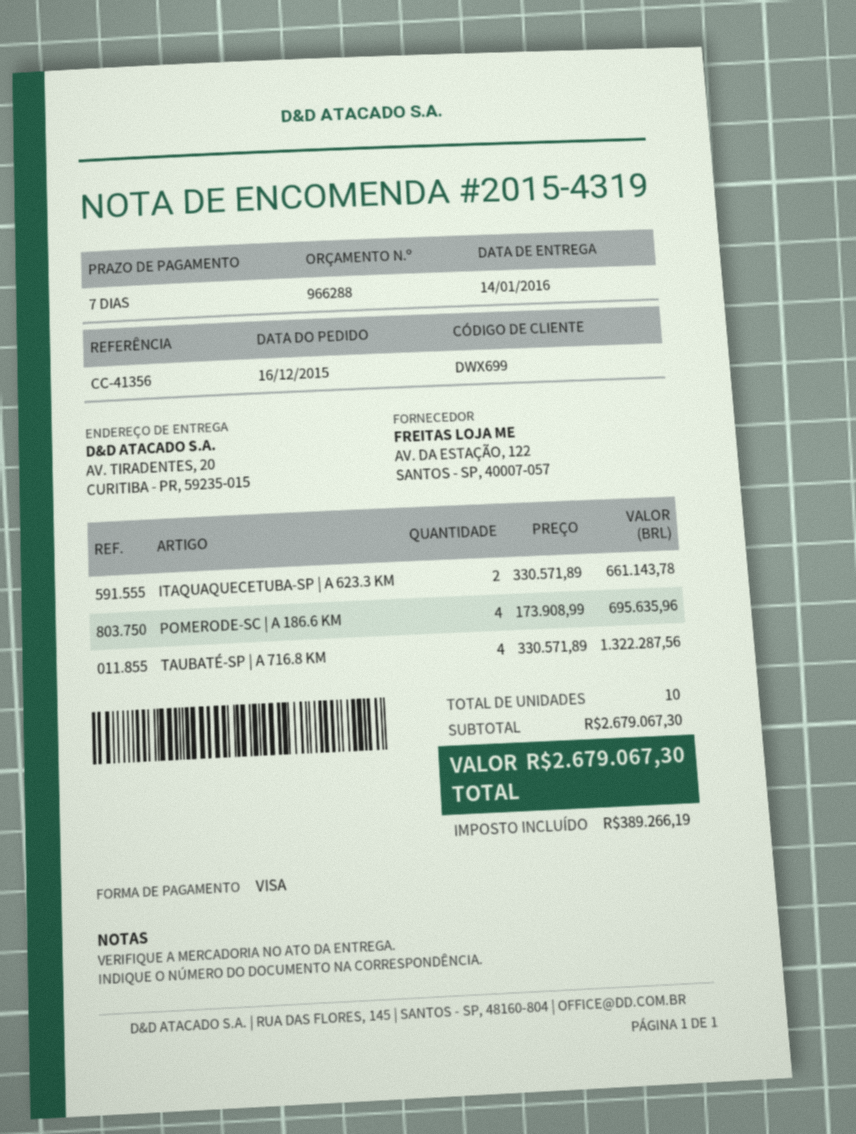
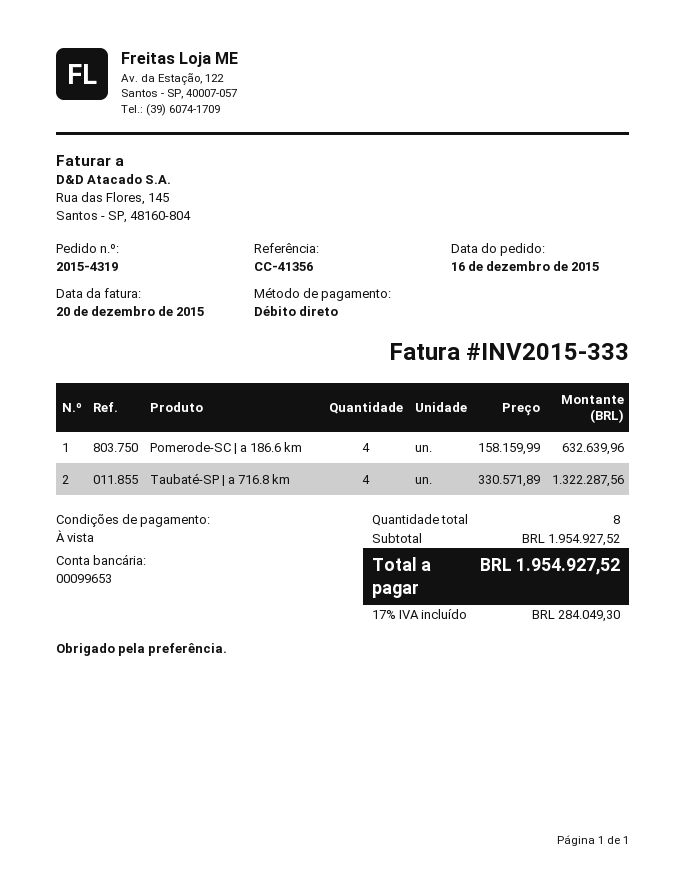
payment terms: 7 days -> on receipt
payment method: Visa -> direct debit
ITAQUAQUECETUBA-SP | A 623.3 KM: 2 x 330571.89 = 661143.78 -> none
POMERODE-SC | A 186.6 KM: 4 x 173908.99 = 695635.96 -> 4 x 158159.99 = 632639.96
total quantity: 10 -> 8
subtotal: 2679067.30 -> 1954927.52
tax: 389266.19 -> 284049.30
total: 2679067.30 -> 1954927.52

